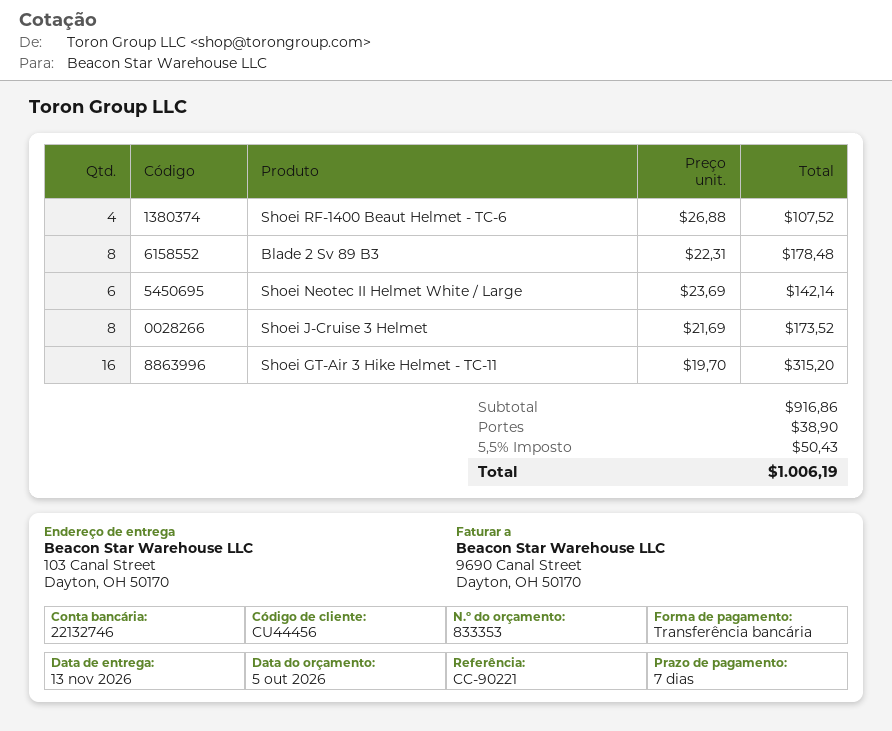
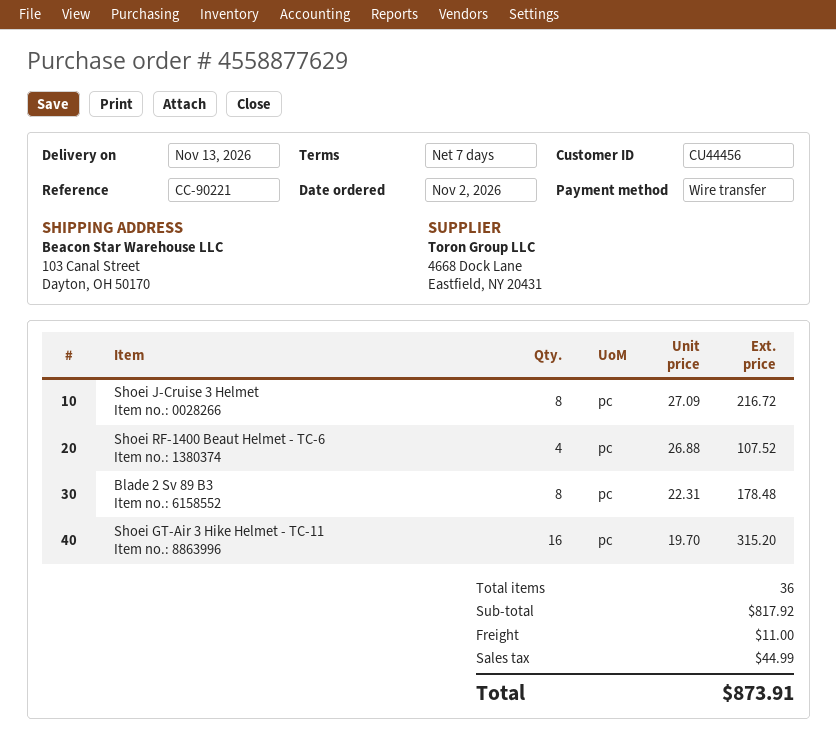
Shoei Neotec II Helmet White / Large: 6 x 23.69 = 142.14 -> none
Shoei J-Cruise 3 Helmet: 8 x 21.69 = 173.52 -> 8 x 27.09 = 216.72
subtotal: 916.86 -> 817.92
shipping: 38.90 -> 11.00
tax: 50.43 -> 44.99
total: 1006.19 -> 873.91

